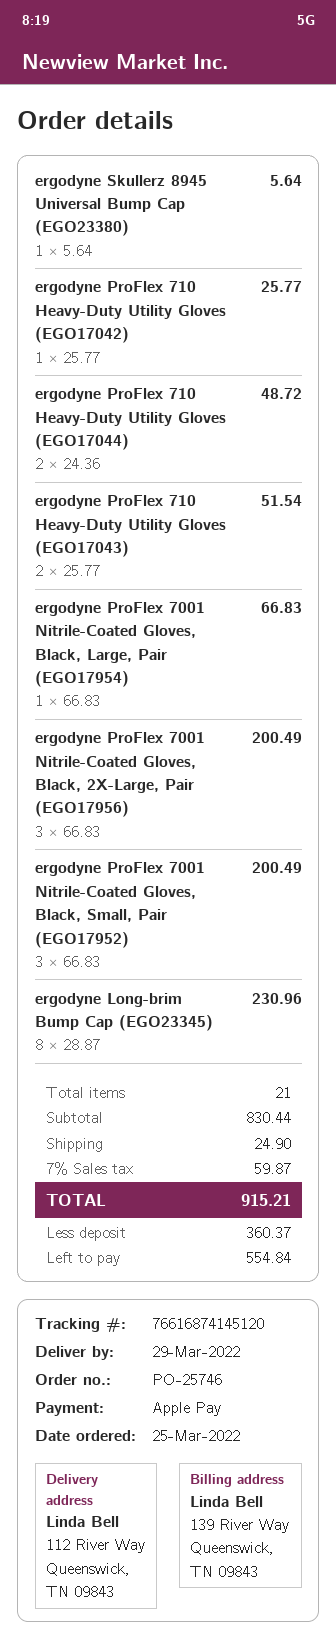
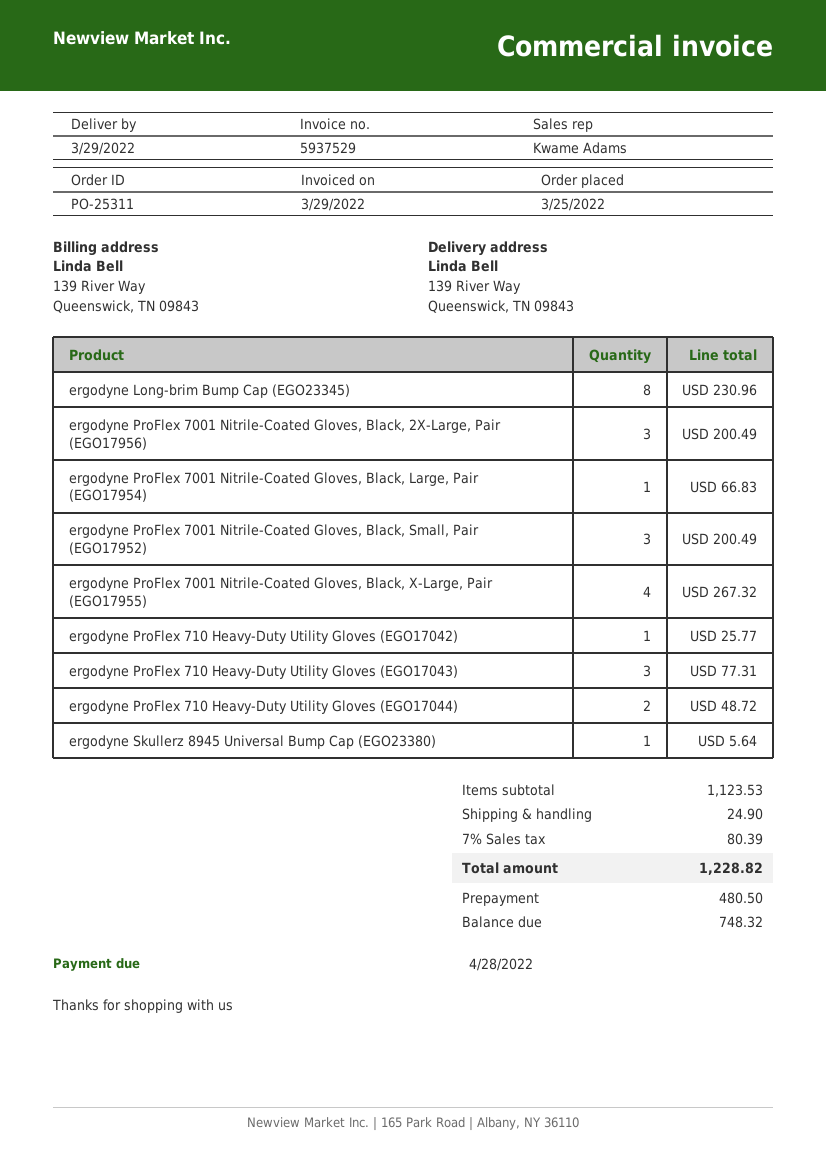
order number: PO-25746 -> PO-25311
ship to: 112 River Way, Queenswick, TN 09843 -> 139 River Way, Queenswick, TN 09843
ergodyne ProFlex 710 Heavy-Duty Utility Gloves (EGO17043): 2 for 51.54 -> 3 for 77.31
ergodyne ProFlex 7001 Nitrile-Coated Gloves, Black, X-Large, Pair (EGO17955): none -> 4 for 267.32
subtotal: 830.44 -> 1123.53
tax: 7% = 59.87 -> 7% = 80.39
total: 915.21 -> 1228.82
deposit: 360.37 -> 480.50
balance: 554.84 -> 748.32

